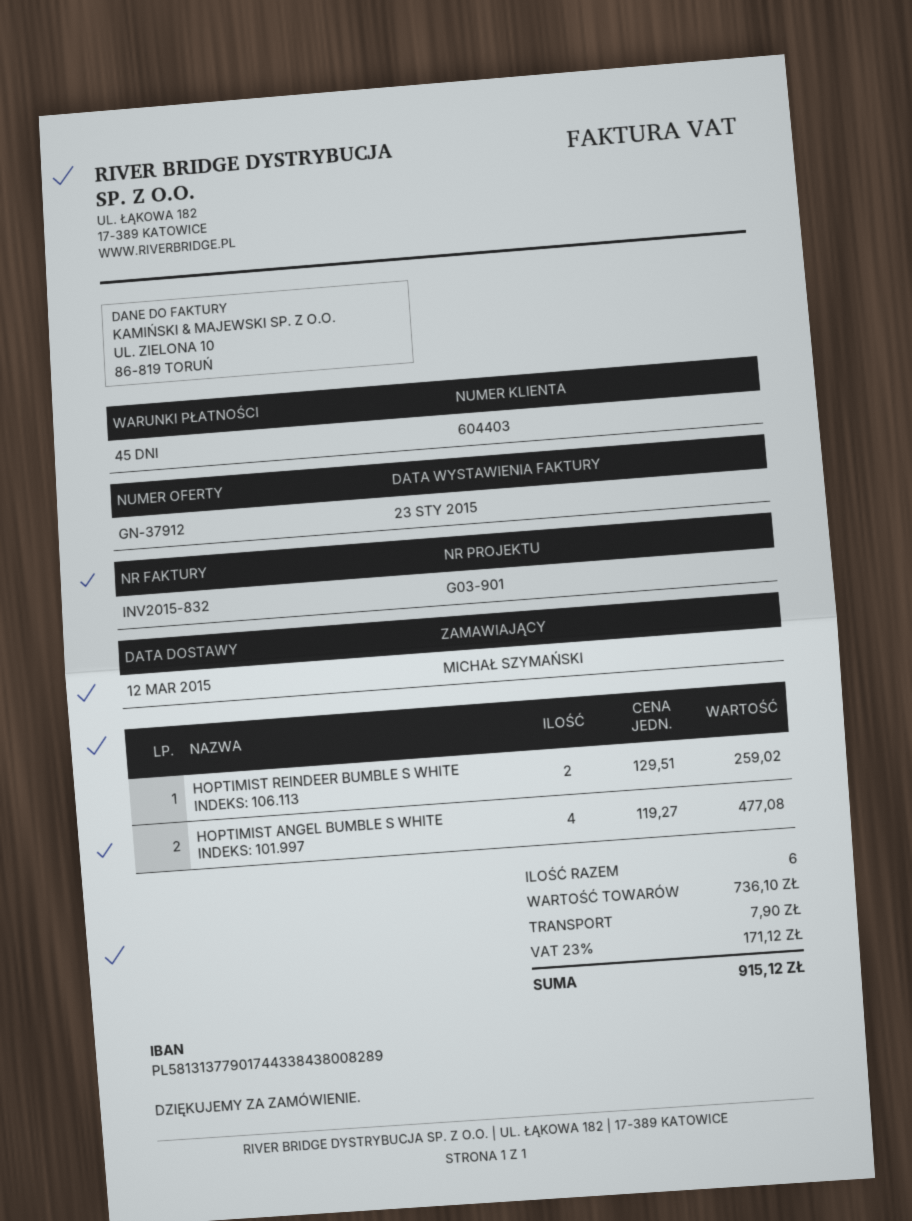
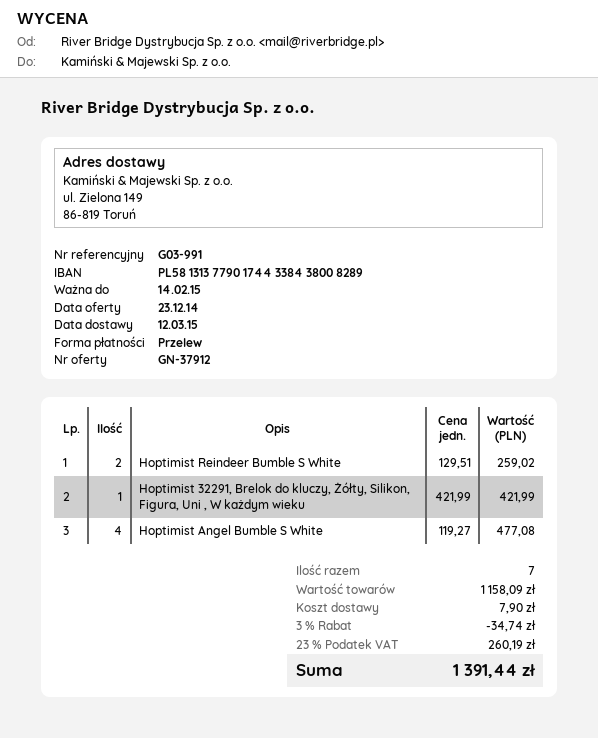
reference: G03-901 -> G03-991
Hoptimist 32291, Brelok do kluczy, Żółty, Silikon, Figura, Uni , W każdym wieku: none -> 1 x 421.99 = 421.99
total quantity: 6 -> 7
subtotal: 736.10 -> 1158.09
discount: none -> 3% = 34.74
tax: 23% = 171.12 -> 23% = 260.19
total: 915.12 -> 1391.44

